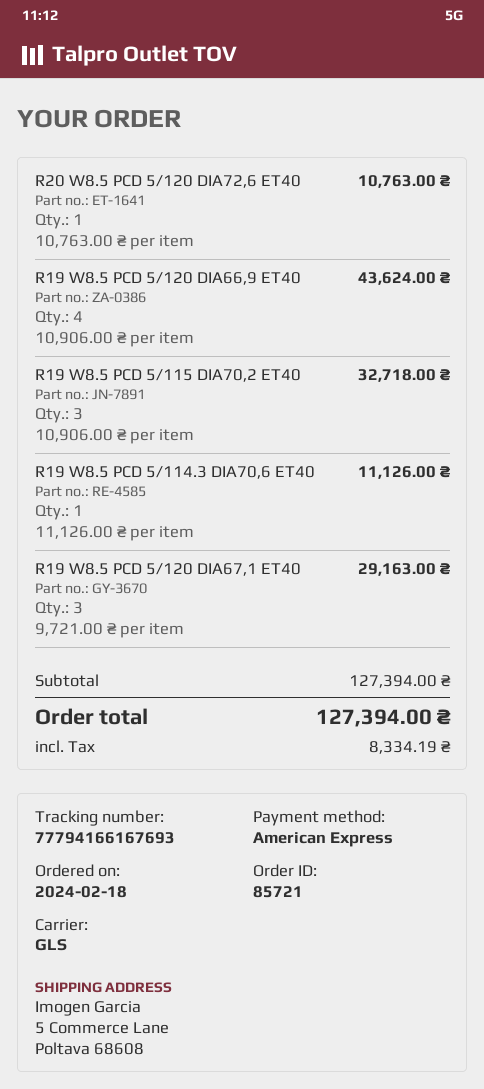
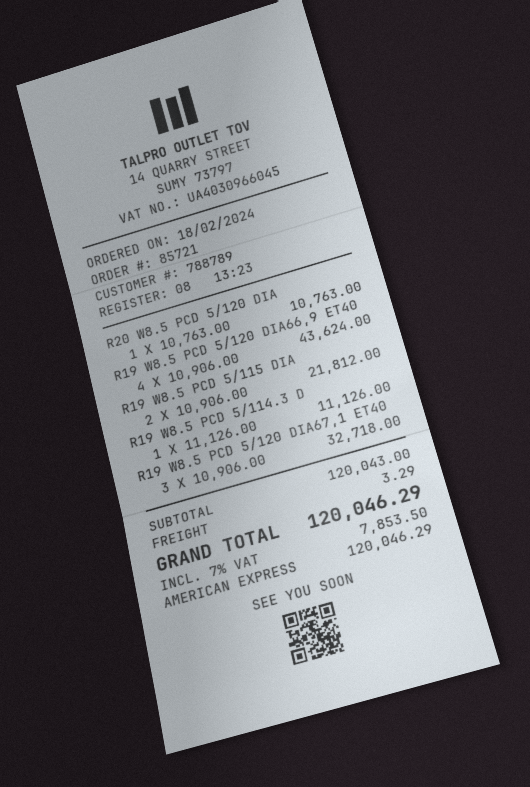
R19 W8.5 PCD 5/115 DIA70,2 ET40: 3 x 10906.00 = 32718.00 -> 2 x 10906.00 = 21812.00
R19 W8.5 PCD 5/120 DIA67,1 ET40: 3 x 9721.00 = 29163.00 -> 3 x 10906.00 = 32718.00
subtotal: 127394.00 -> 120043.00
shipping: none -> 3.29
tax: 8334.19 -> 7853.50
total: 127394.00 -> 120046.29

